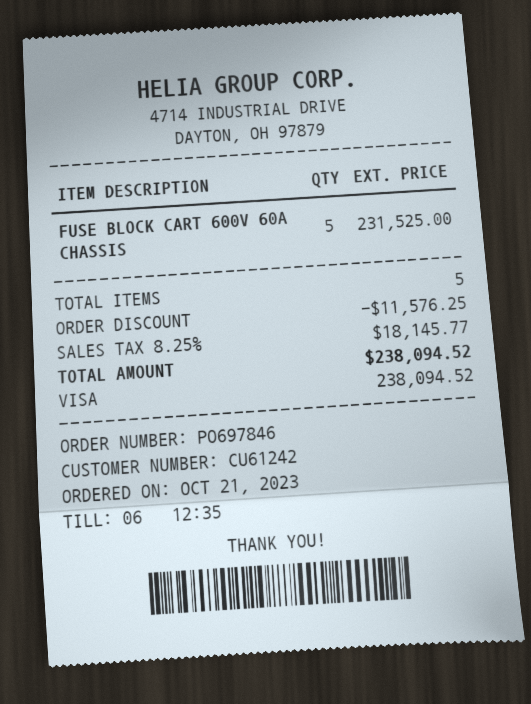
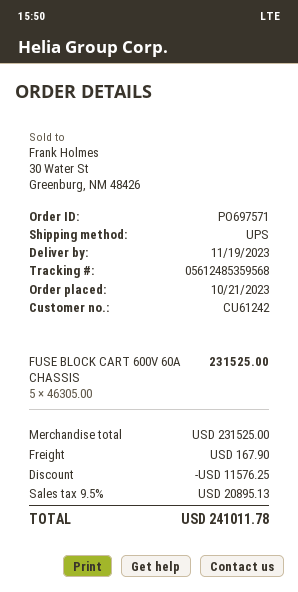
order number: PO697846 -> PO697571
shipping: none -> 167.90
tax: 8.25% = 18145.77 -> 9.5% = 20895.13
total: 238094.52 -> 241011.78

